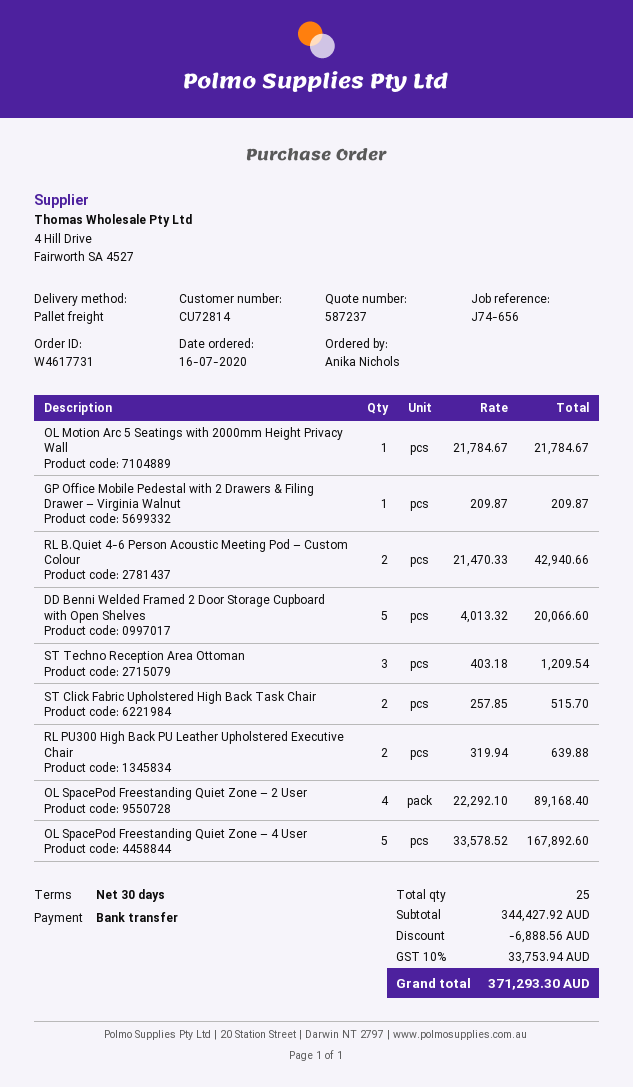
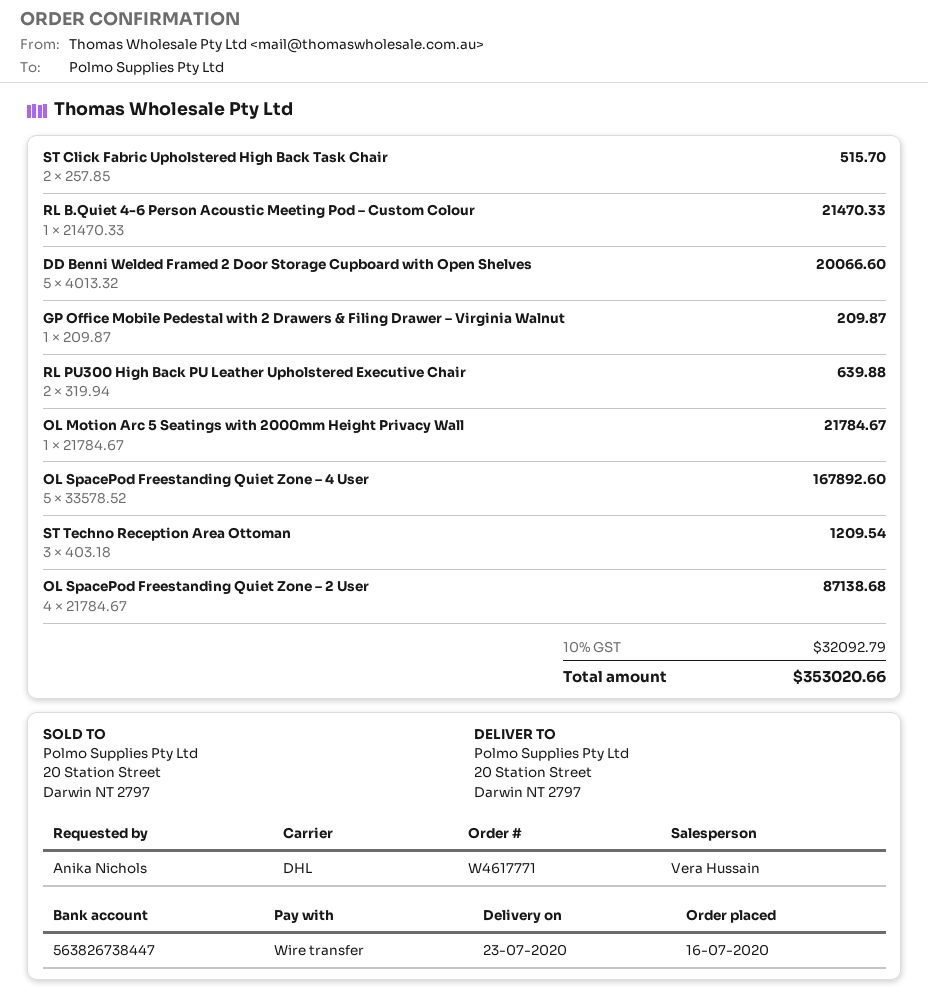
order number: W4617731 -> W4617771
shipping method: pallet freight -> DHL
RL B.Quiet 4-6 Person Acoustic Meeting Pod – Custom Colour: 2 x 21470.33 = 42940.66 -> 1 x 21470.33 = 21470.33
OL SpacePod Freestanding Quiet Zone – 2 User: 4 x 22292.10 = 89168.40 -> 4 x 21784.67 = 87138.68
discount: 6888.56 -> none
tax: 10% = 33753.94 -> 10% = 32092.79
total: 371293.30 -> 353020.66

